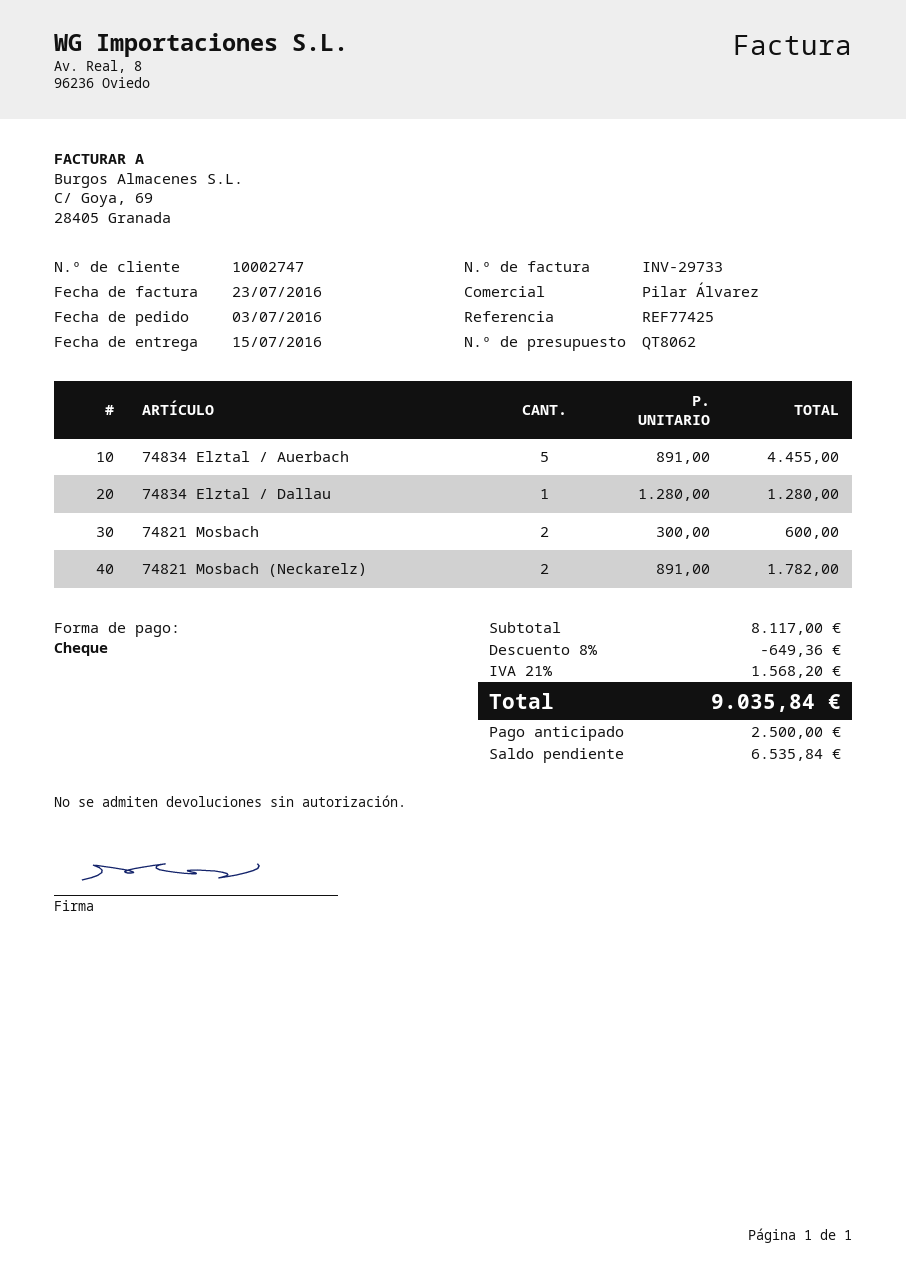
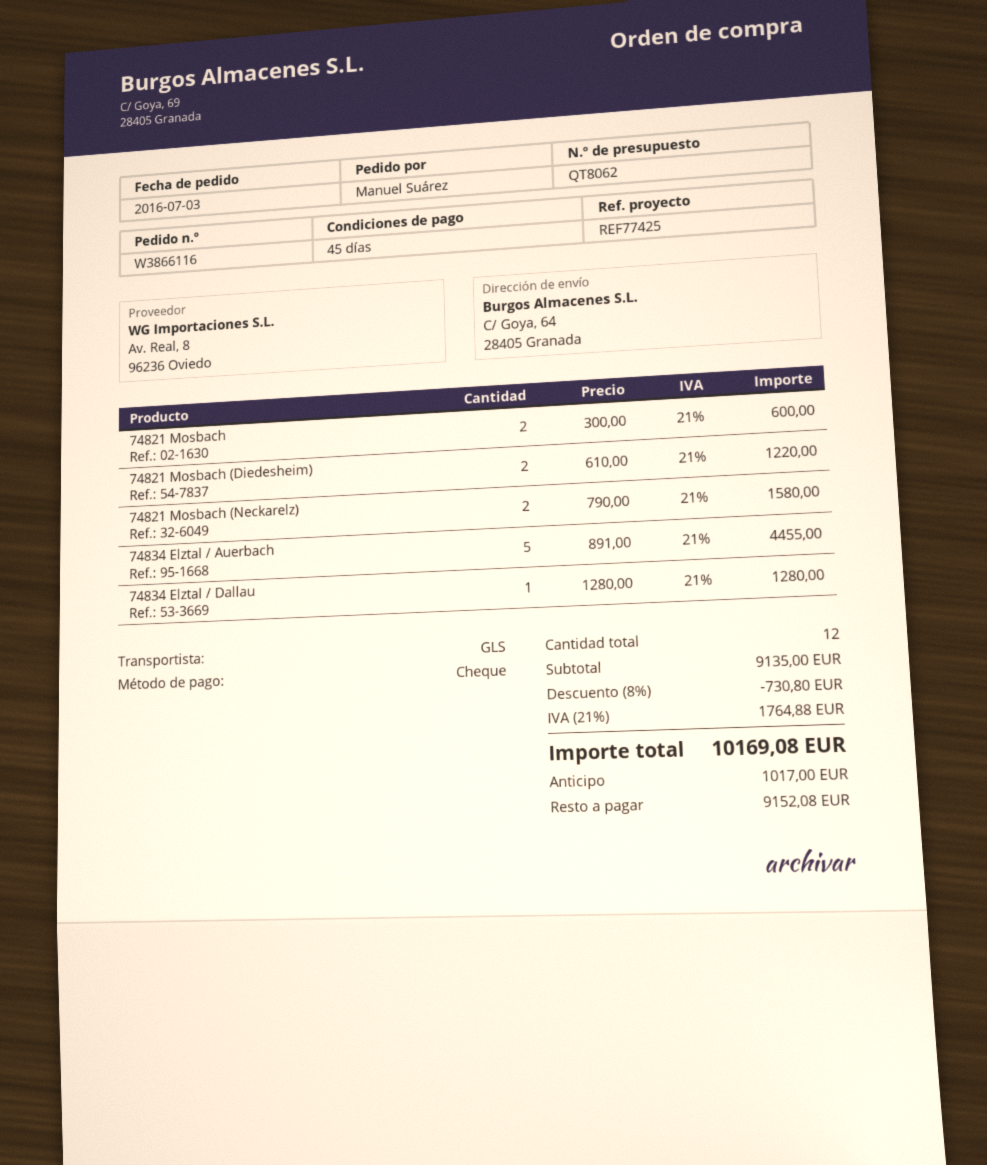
74821 Mosbach (Neckarelz): 2 x 891.00 = 1782.00 -> 2 x 790.00 = 1580.00
74821 Mosbach (Diedesheim): none -> 2 x 610.00 = 1220.00
subtotal: 8117.00 -> 9135.00
discount: 8% = 649.36 -> 8% = 730.80
tax: 21% = 1568.20 -> 21% = 1764.88
total: 9035.84 -> 10169.08
deposit: 2500.00 -> 1017.00
balance: 6535.84 -> 9152.08

